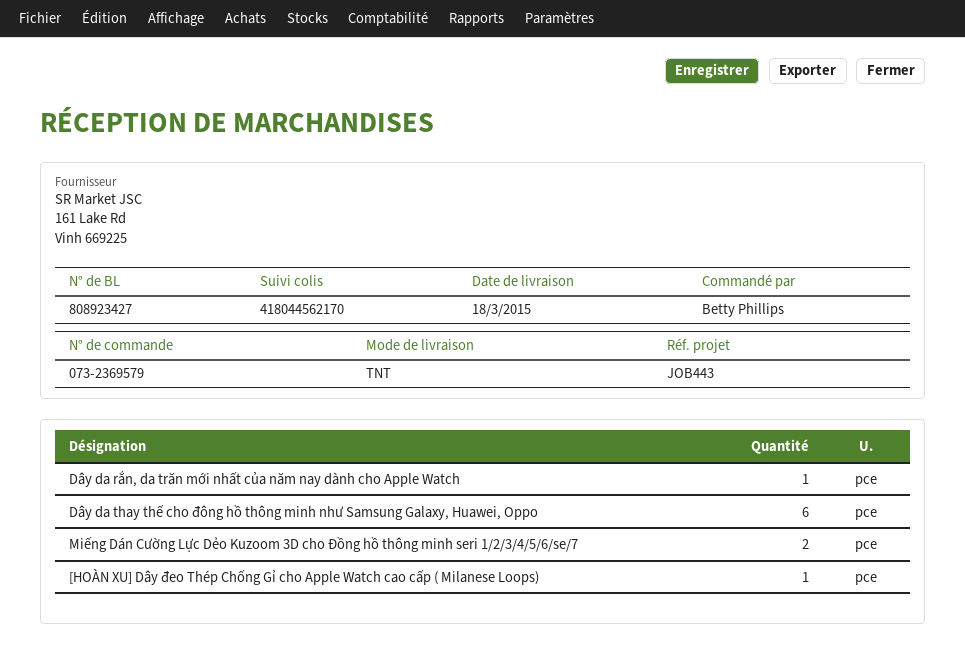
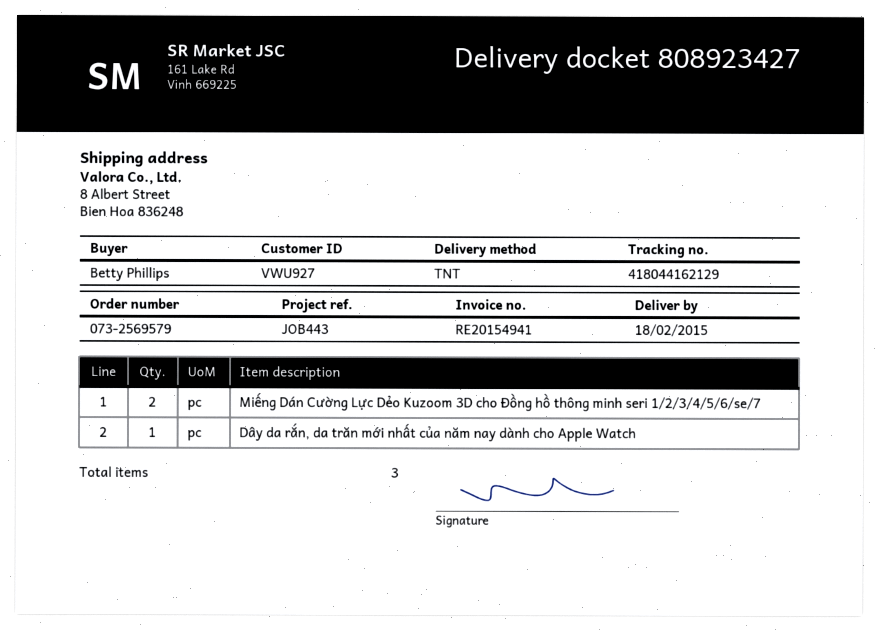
order number: 073-2369579 -> 073-2569579
delivery date: 2015-03-18 -> 2015-02-18
tracking number: 418044562170 -> 418044162129
Dây da thay thế cho đông hồ thông minh như Samsung Galaxy, Huawei, Oppo: 6 -> none
[HOÀN XU] Dây đeo Thép Chống Gỉ cho Apple Watch cao cấp ( Milanese Loops): 1 -> none

